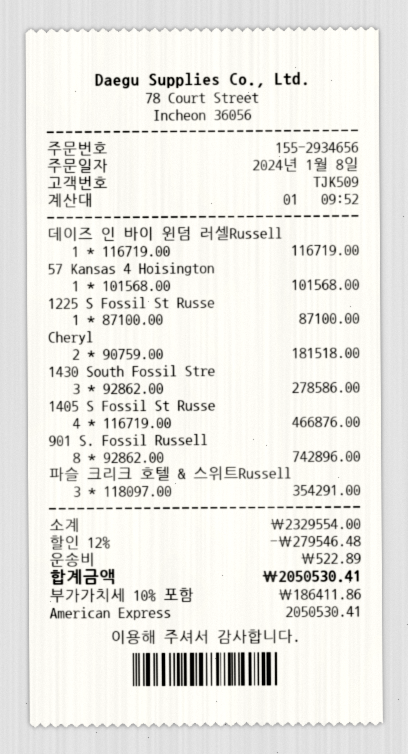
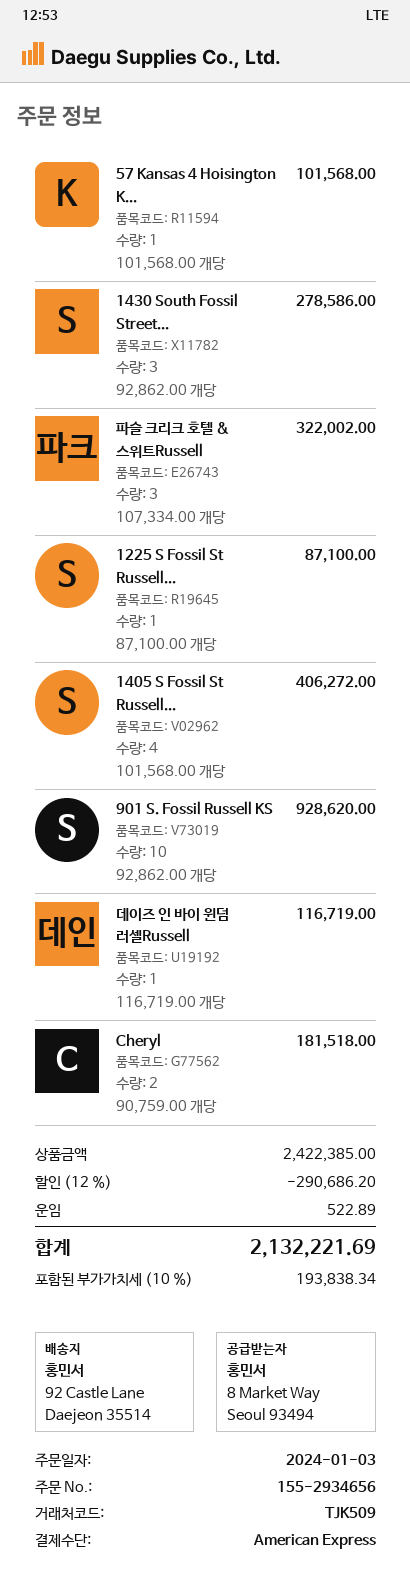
order date: 2024-01-08 -> 2024-01-03
1405 S Fossil St Russe: 4 x 116719.00 = 466876.00 -> 4 x 101568.00 = 406272.00
901 S. Fossil Russell: 8 x 92862.00 = 742896.00 -> 10 x 92862.00 = 928620.00
파슬 크리크 호텔 & 스위트Russell: 3 x 118097.00 = 354291.00 -> 3 x 107334.00 = 322002.00
subtotal: 2329554.00 -> 2422385.00
discount: 12% = 279546.48 -> 12% = 290686.20
tax: 10% = 186411.86 -> 10% = 193838.34
total: 2050530.41 -> 2132221.69

